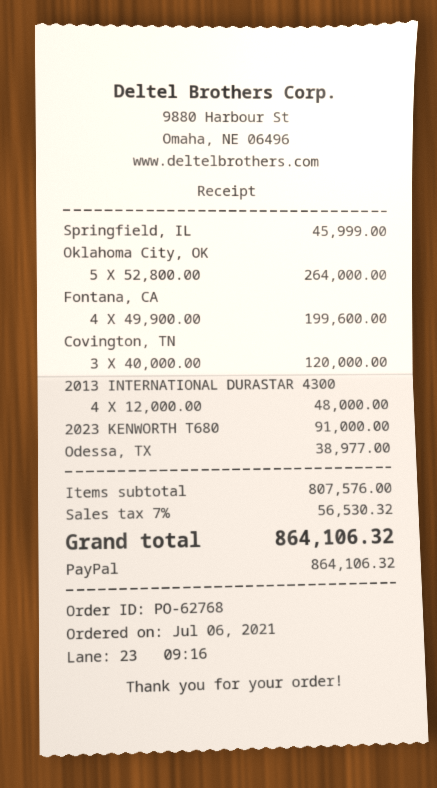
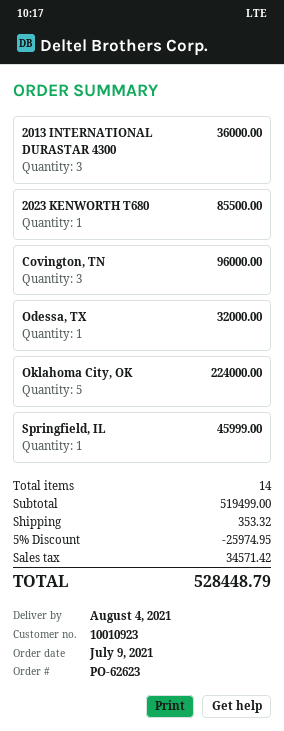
order number: PO-62768 -> PO-62623
order date: 2021-07-06 -> 2021-07-09
Oklahoma City, OK: 5 for 264000.00 -> 5 for 224000.00
Fontana, CA: 4 for 199600.00 -> none
Covington, TN: 3 for 120000.00 -> 3 for 96000.00
2013 INTERNATIONAL DURASTAR 4300: 4 for 48000.00 -> 3 for 36000.00
2023 KENWORTH T680: 1 for 91000.00 -> 1 for 85500.00
Odessa, TX: 1 for 38977.00 -> 1 for 32000.00
subtotal: 807576.00 -> 519499.00
discount: none -> 5% = 25974.95
shipping: none -> 353.32
tax: 56530.32 -> 34571.42
total: 864106.32 -> 528448.79

